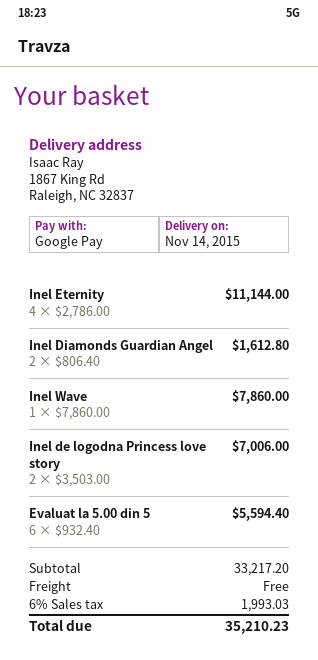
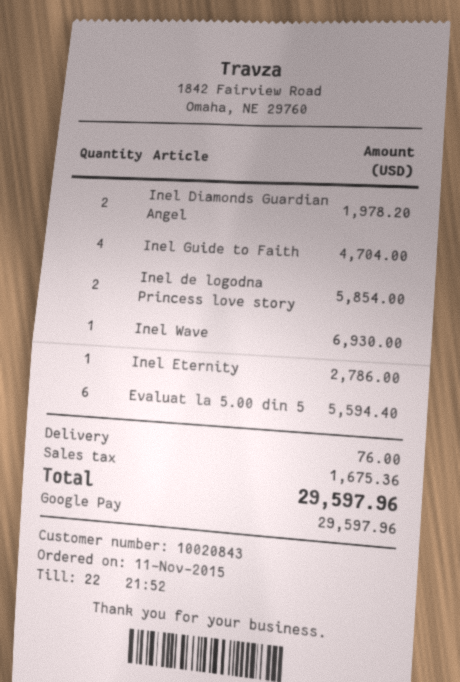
Inel Eternity: 4 for 11144.00 -> 1 for 2786.00
Inel Diamonds Guardian Angel: 2 for 1612.80 -> 2 for 1978.20
Inel Wave: 1 for 7860.00 -> 1 for 6930.00
Inel de logodna Princess love story: 2 for 7006.00 -> 2 for 5854.00
Inel Guide to Faith: none -> 4 for 4704.00
shipping: 0.00 -> 76.00
tax: 1993.03 -> 1675.36
total: 35210.23 -> 29597.96

